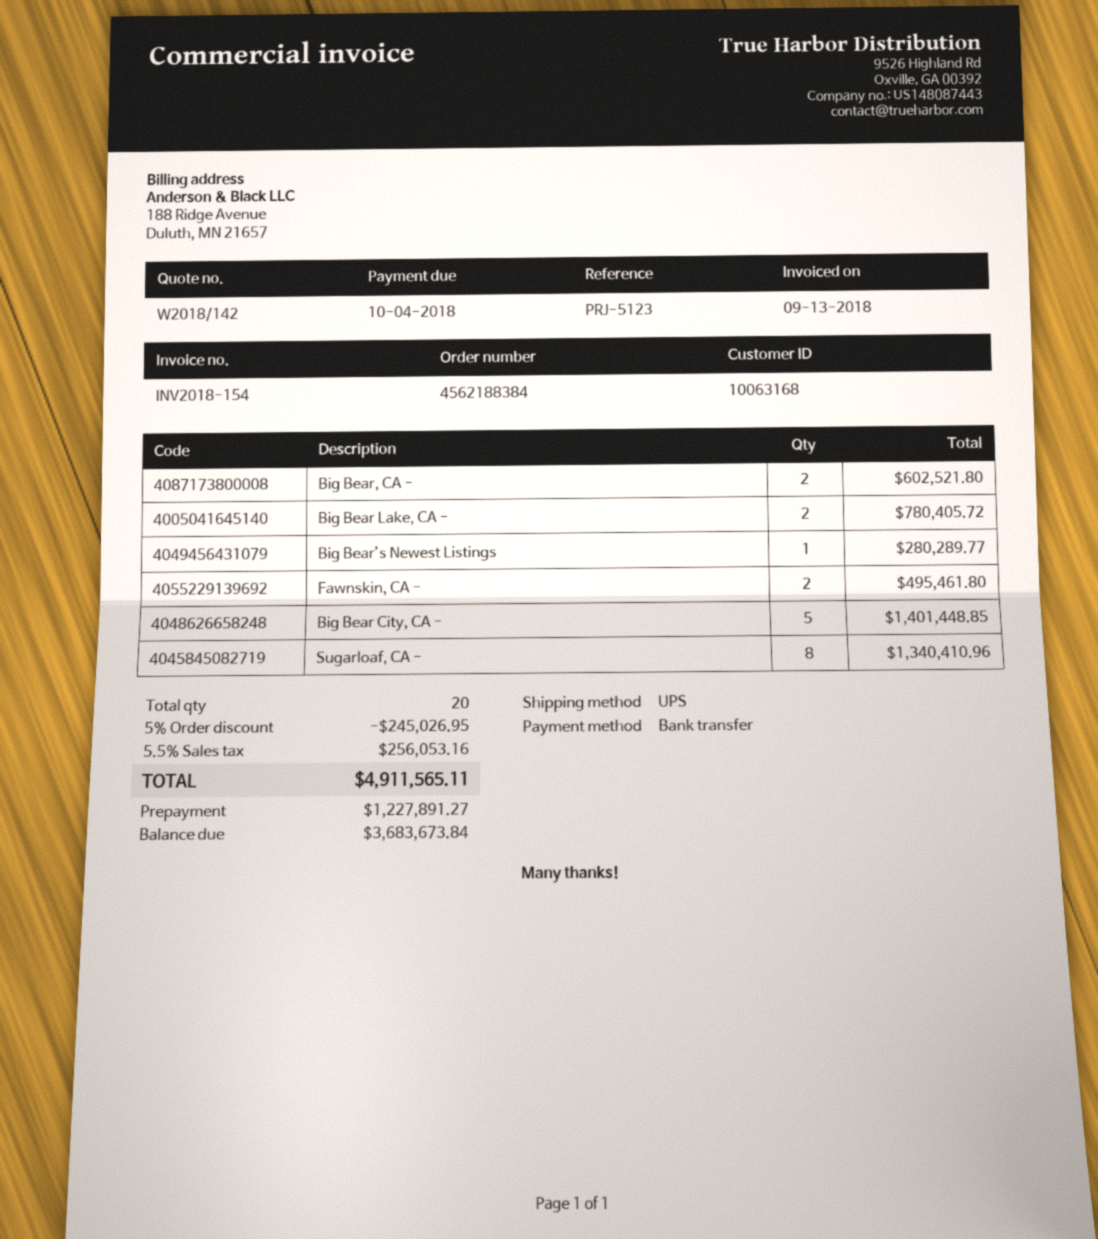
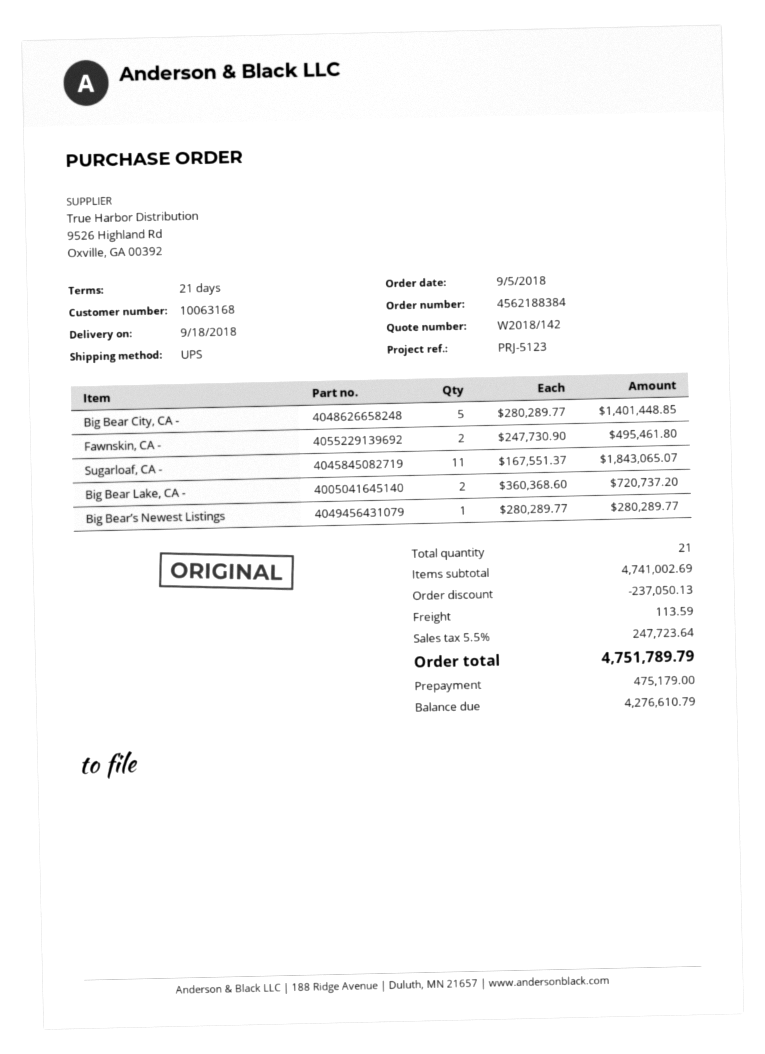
Big Bear, CA -: 2 for 602521.80 -> none
Big Bear Lake, CA -: 2 for 780405.72 -> 2 for 720737.20
Sugarloaf, CA -: 8 for 1340410.96 -> 11 for 1843065.07
total quantity: 20 -> 21
discount: 245026.95 -> 237050.13
shipping: none -> 113.59
tax: 5.5% = 256053.16 -> 5.5% = 247723.64
total: 4911565.11 -> 4751789.79
deposit: 1227891.27 -> 475179.00
balance: 3683673.84 -> 4276610.79

